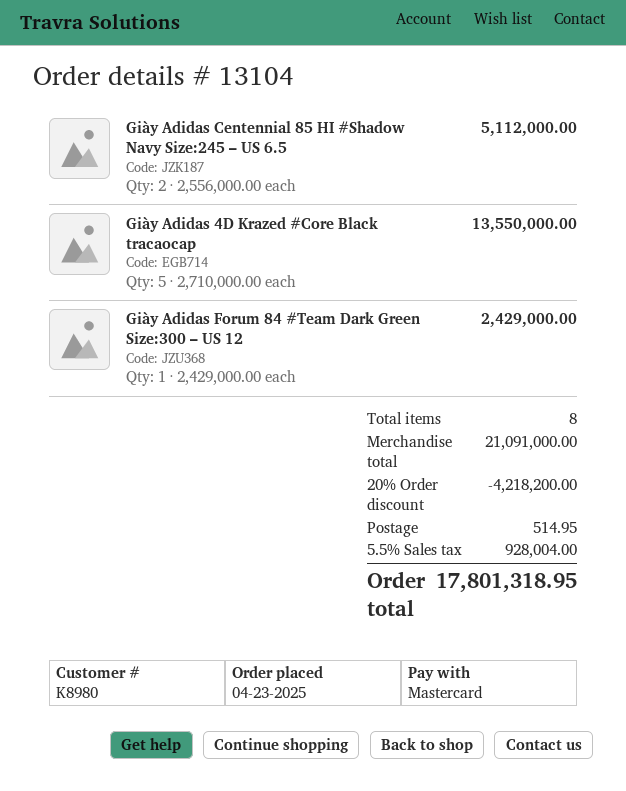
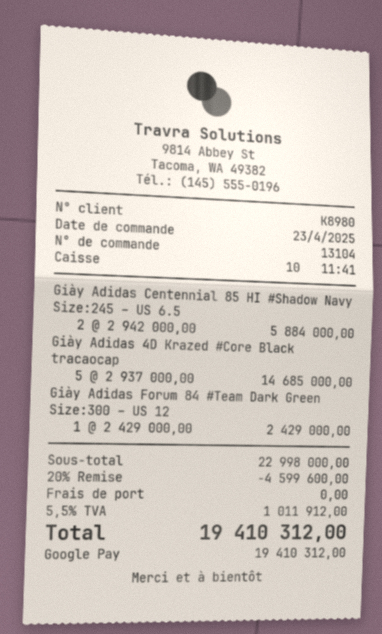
payment method: Mastercard -> Google Pay
Giày Adidas Centennial 85 HI #Shadow Navy Size:245 – US 6.5: 2 x 2556000.00 = 5112000.00 -> 2 x 2942000.00 = 5884000.00
Giày Adidas 4D Krazed #Core Black tracaocap: 5 x 2710000.00 = 13550000.00 -> 5 x 2937000.00 = 14685000.00
subtotal: 21091000.00 -> 22998000.00
discount: 20% = 4218200.00 -> 20% = 4599600.00
shipping: 514.95 -> 0.00
tax: 5.5% = 928004.00 -> 5.5% = 1011912.00
total: 17801318.95 -> 19410312.00

